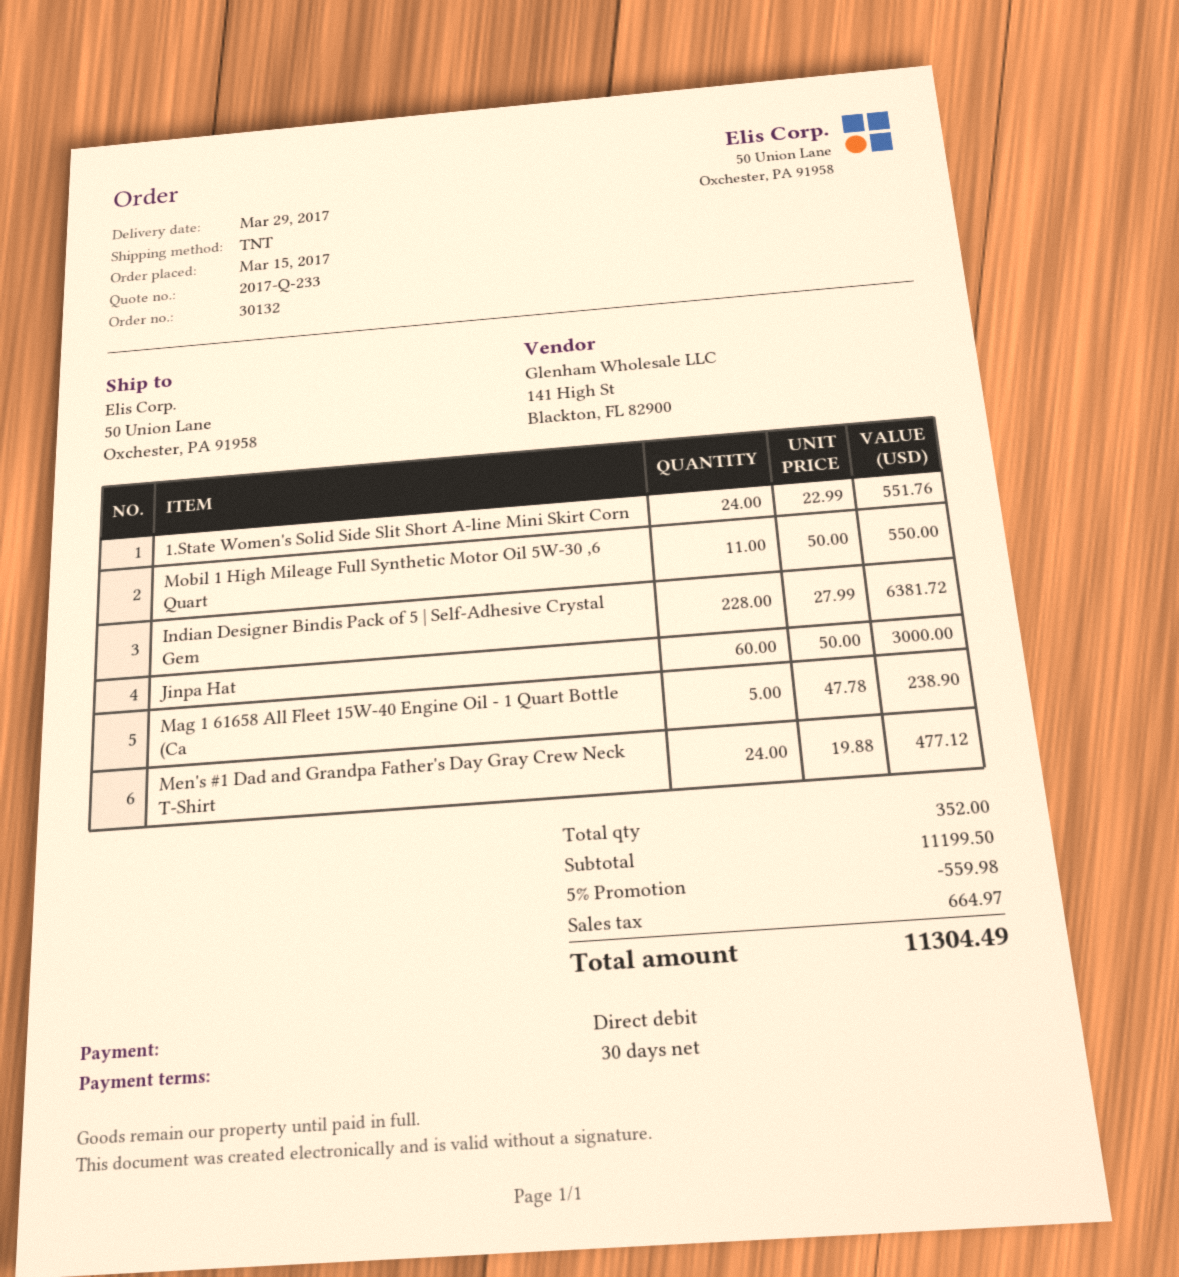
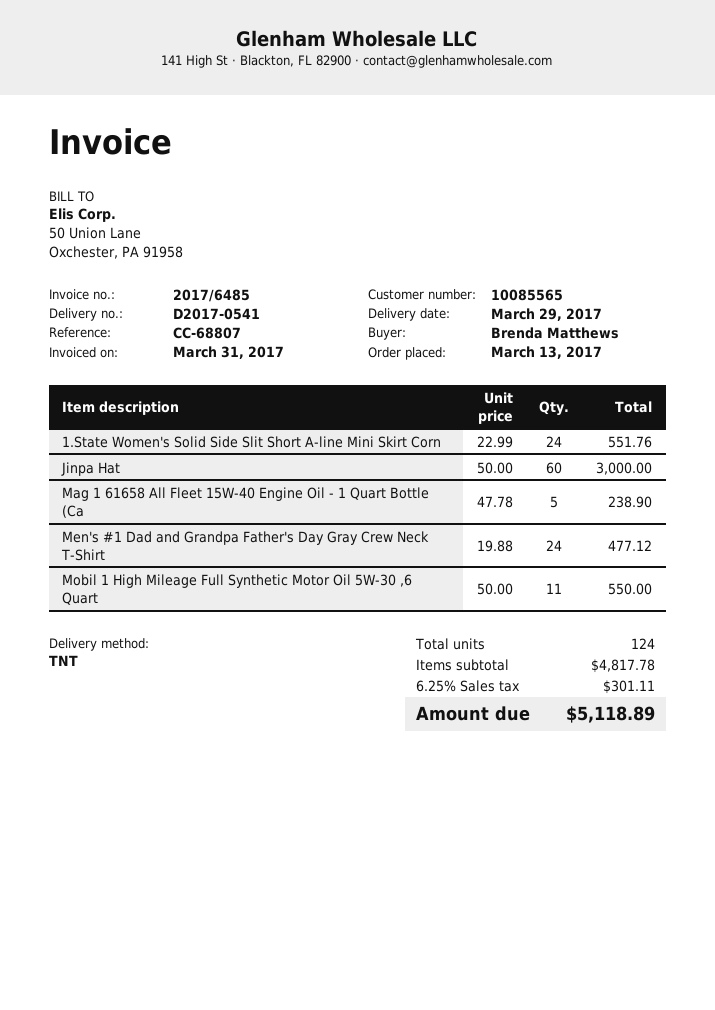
order date: 2017-03-15 -> 2017-03-13
Indian Designer Bindis Pack of 5 | Self-Adhesive Crystal Gem: 228 x 27.99 = 6381.72 -> none
total quantity: 352 -> 124
subtotal: 11199.50 -> 4817.78
discount: 5% = 559.98 -> none
tax: 664.97 -> 301.11
total: 11304.49 -> 5118.89

